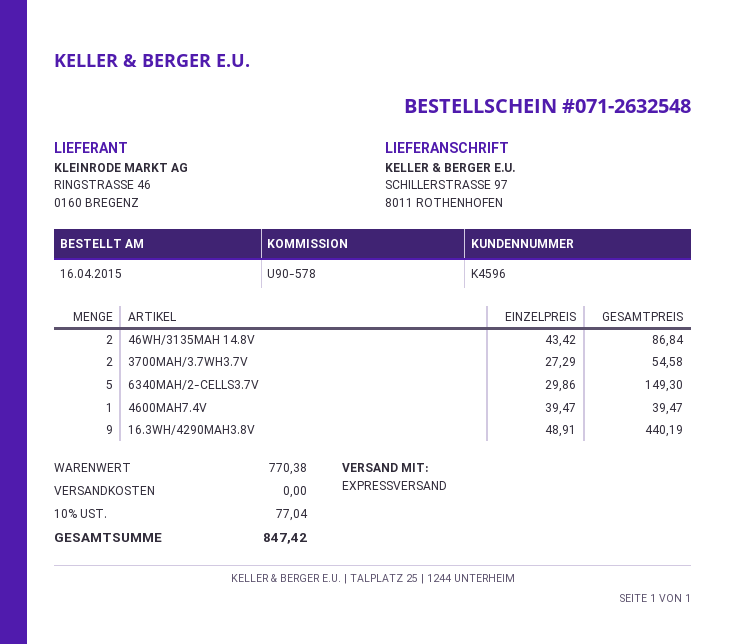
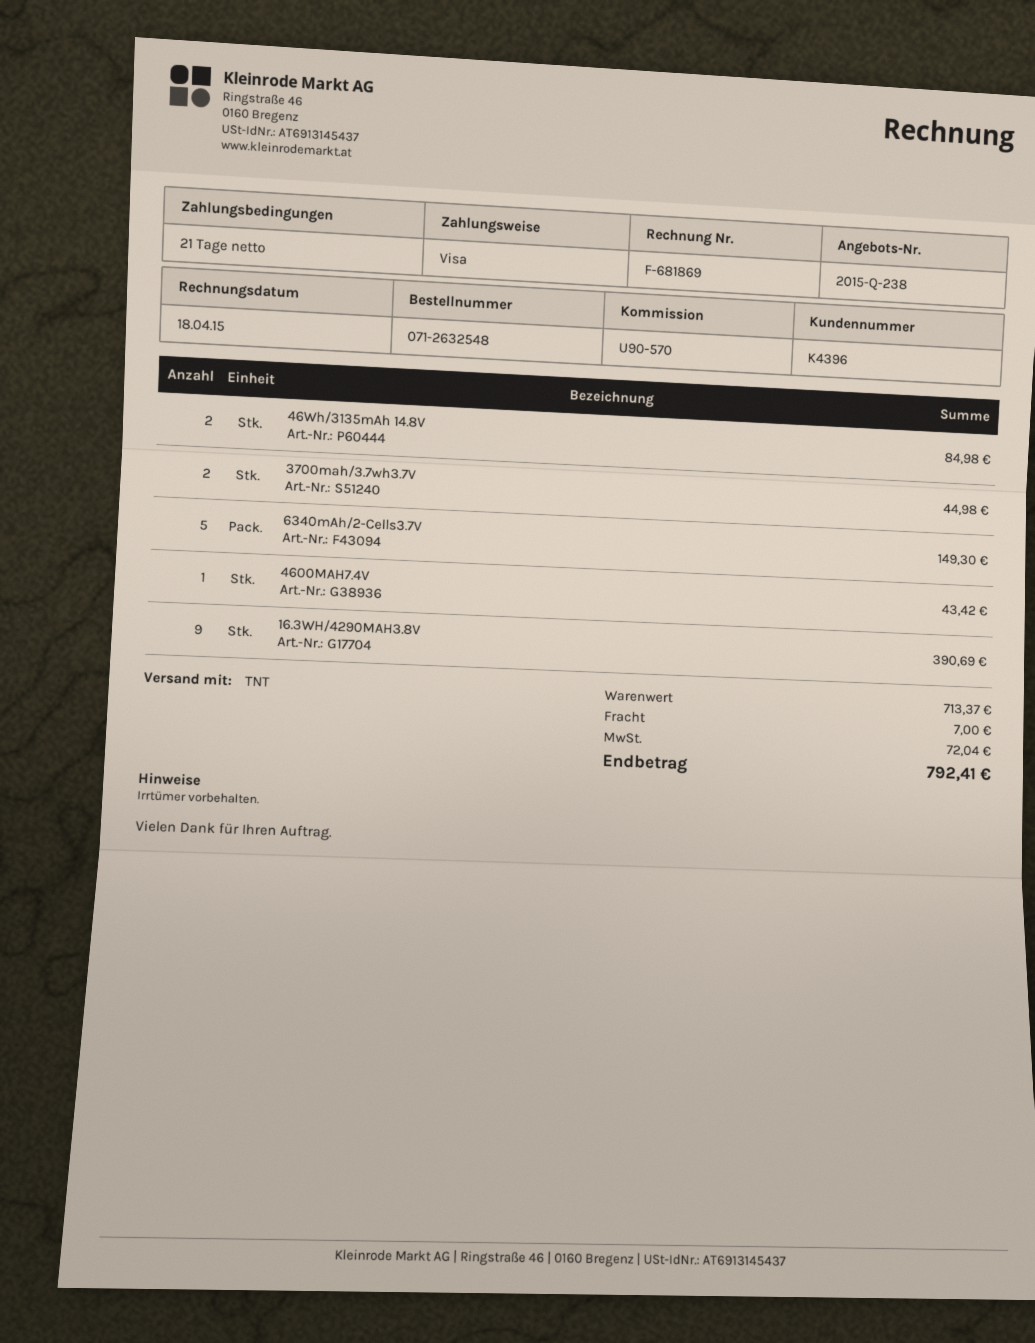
customer number: K4596 -> K4396
reference: U90-578 -> U90-570
shipping method: express -> TNT
46WH/3135MAH 14.8V: 2 for 86.84 -> 2 for 84.98
3700MAH/3.7WH3.7V: 2 for 54.58 -> 2 for 44.98
4600MAH7.4V: 1 for 39.47 -> 1 for 43.42
16.3WH/4290MAH3.8V: 9 for 440.19 -> 9 for 390.69
subtotal: 770.38 -> 713.37
shipping: 0.00 -> 7.00
tax: 77.04 -> 72.04
total: 847.42 -> 792.41

